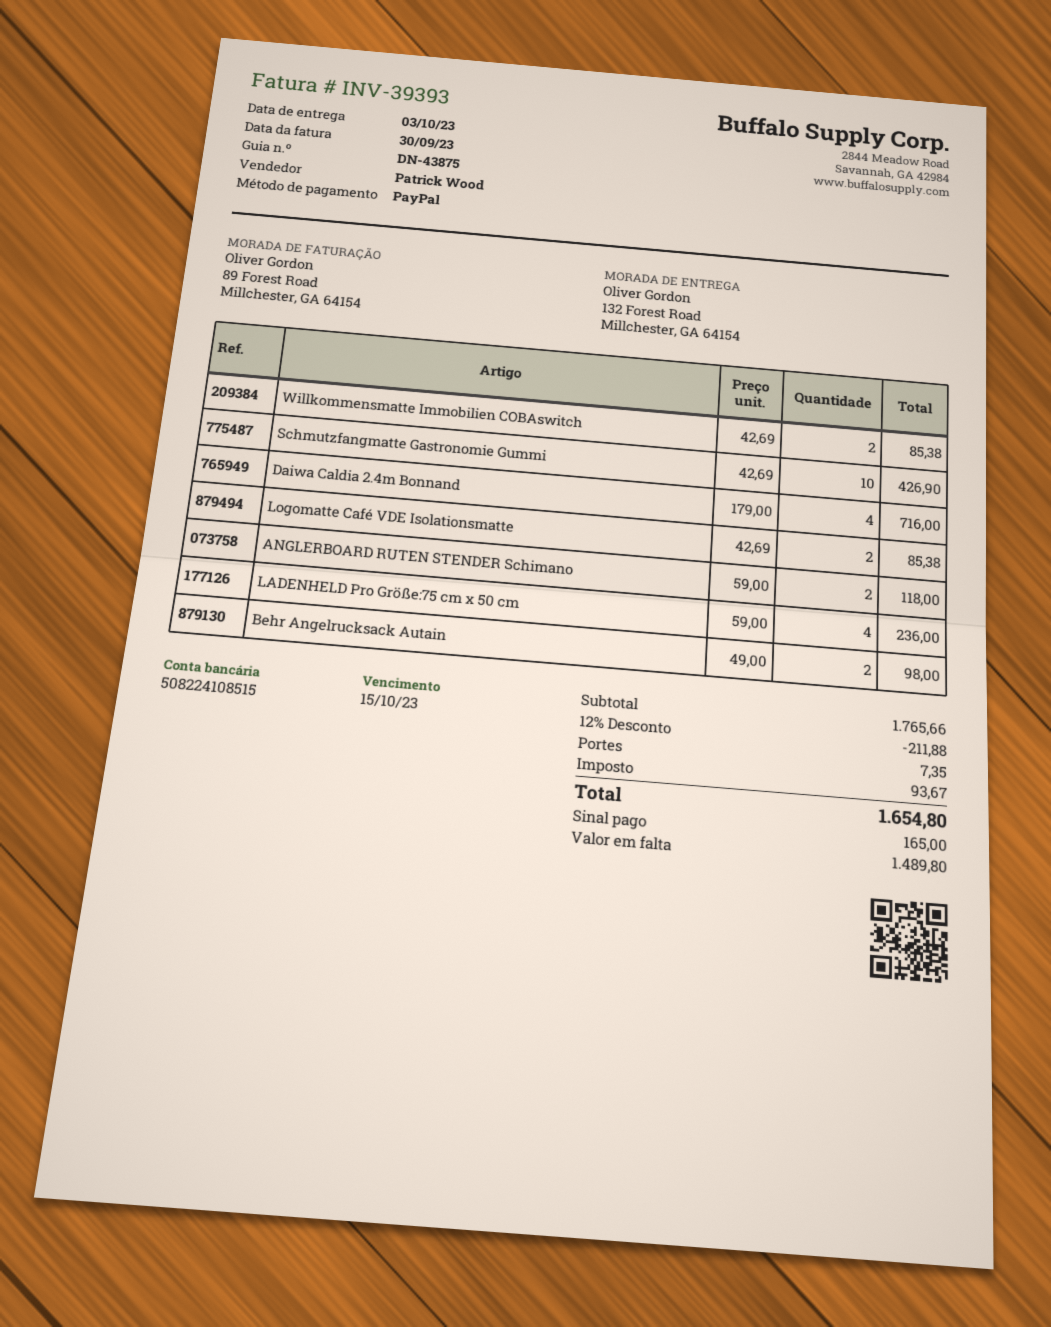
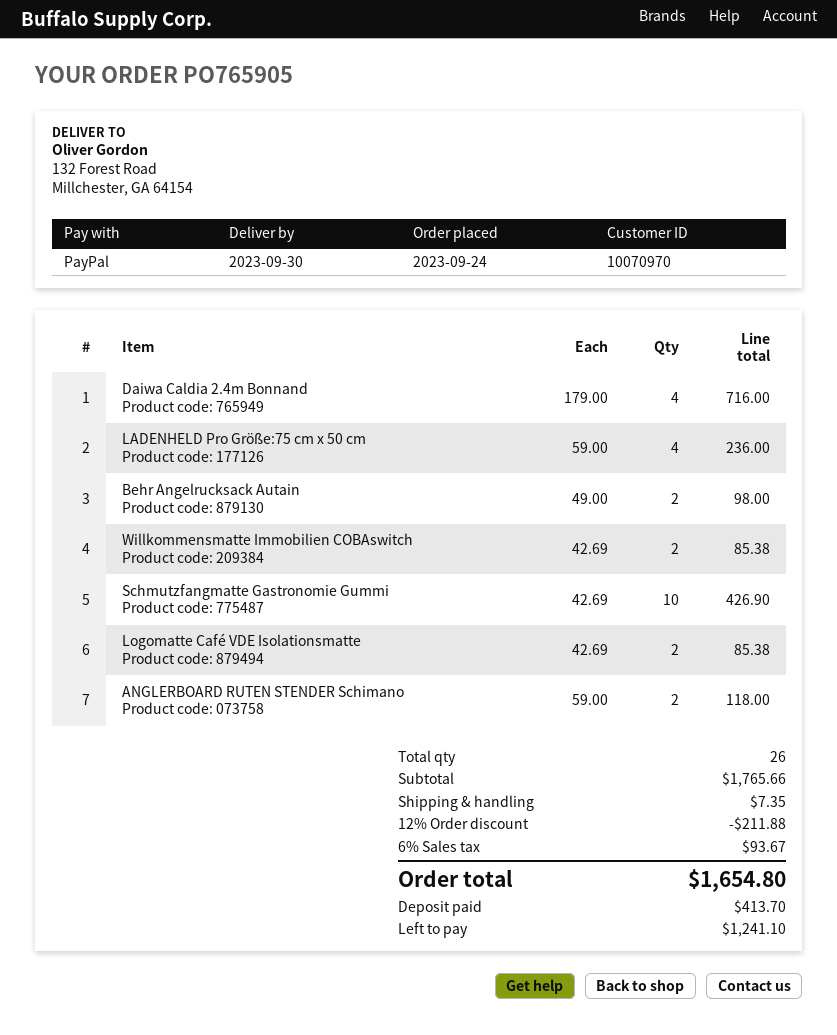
delivery date: 2023-10-03 -> 2023-09-30
deposit: 165.00 -> 413.70
balance: 1489.80 -> 1241.10

